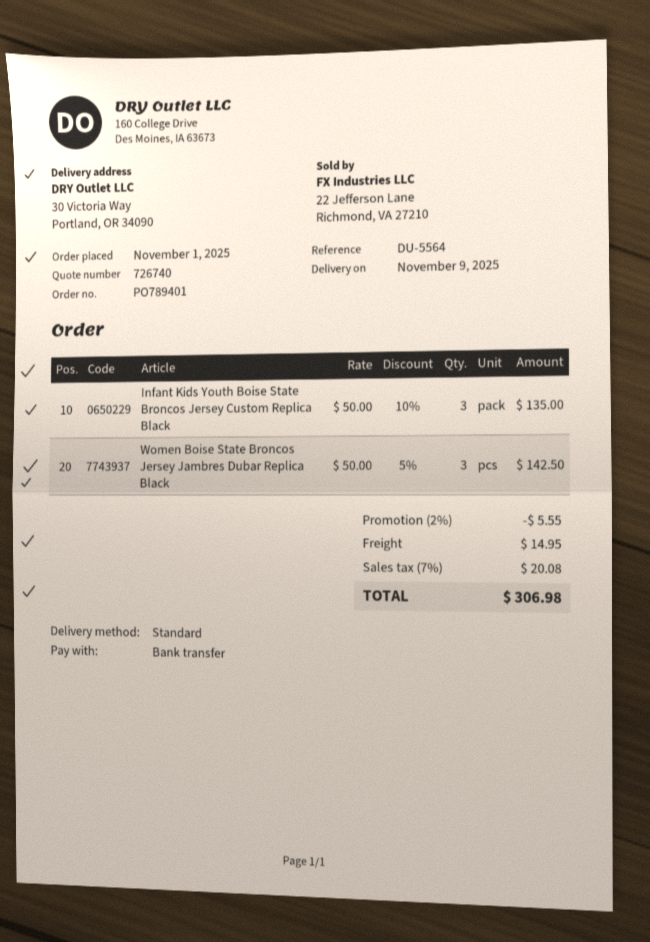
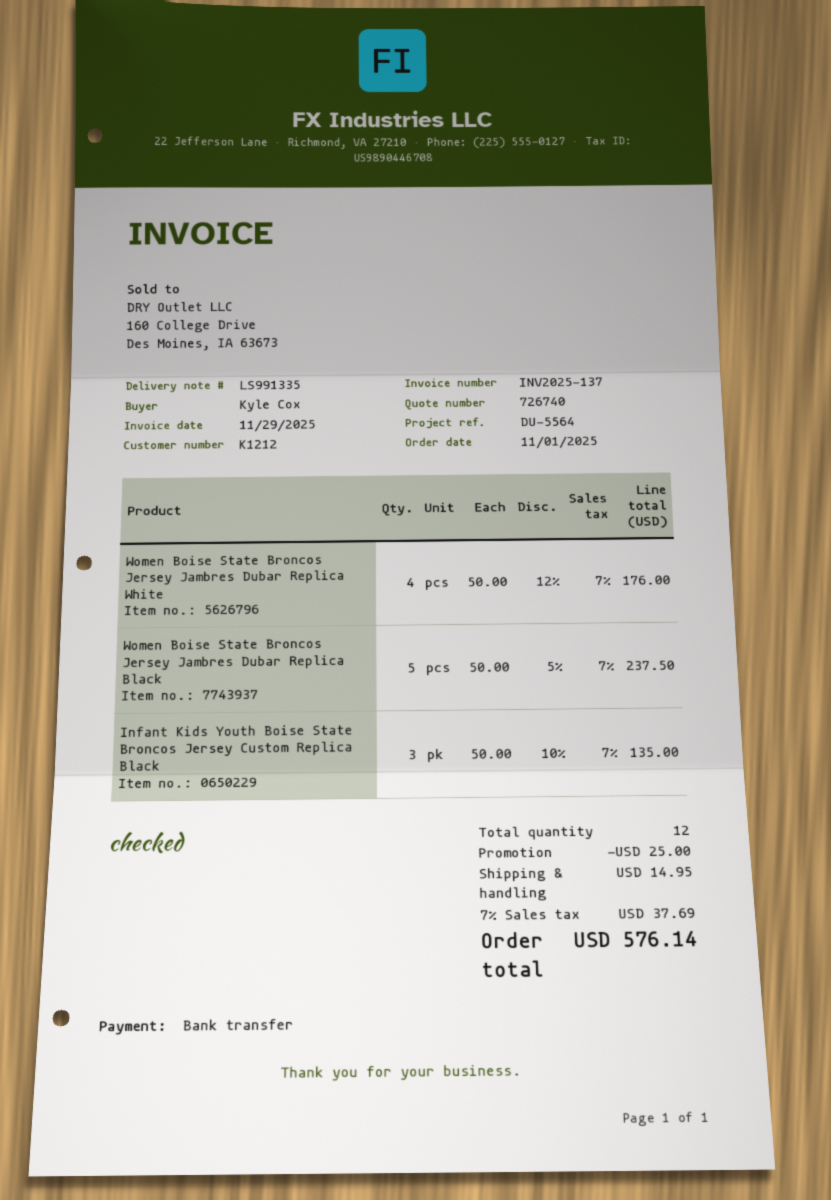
Women Boise State Broncos Jersey Jambres Dubar Replica Black: 3 x 50.00 - 5% = 142.50 -> 5 x 50.00 - 5% = 237.50
Women Boise State Broncos Jersey Jambres Dubar Replica White: none -> 4 x 50.00 - 12% = 176.00
discount: 5.55 -> 25.00
tax: 7% = 20.08 -> 7% = 37.69
total: 306.98 -> 576.14

